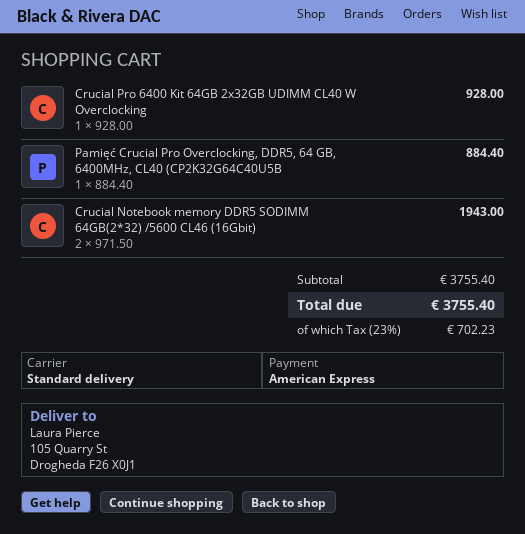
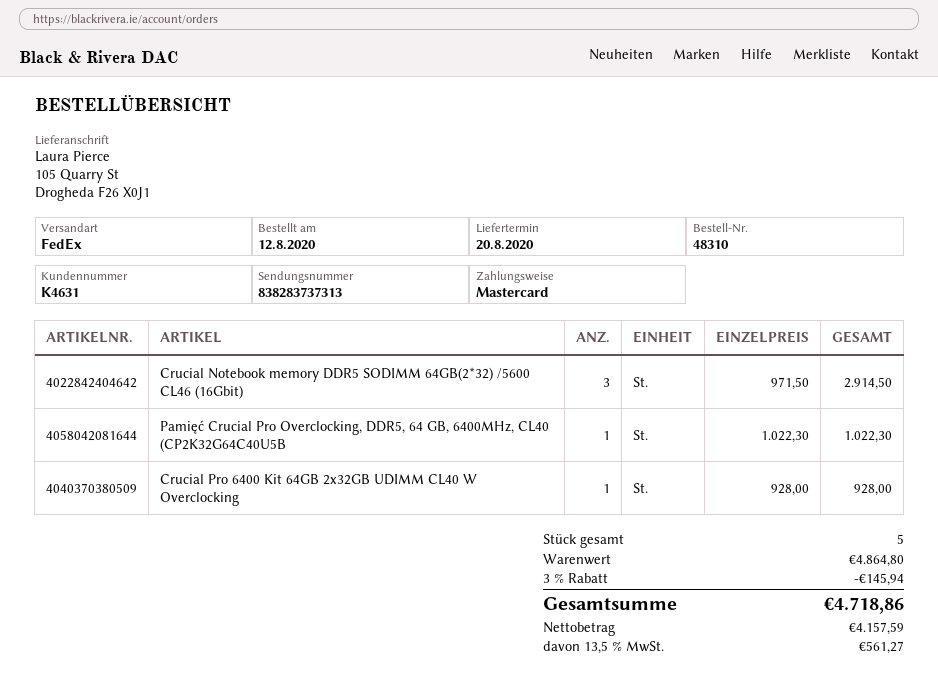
payment method: American Express -> Mastercard
shipping method: standard -> FedEx
Pamięć Crucial Pro Overclocking, DDR5, 64 GB, 6400MHz, CL40 (CP2K32G64C40U5B: 1 x 884.40 = 884.40 -> 1 x 1022.30 = 1022.30
Crucial Notebook memory DDR5 SODIMM 64GB(2*32) /5600 CL46 (16Gbit): 2 x 971.50 = 1943.00 -> 3 x 971.50 = 2914.50
subtotal: 3755.40 -> 4864.80
discount: none -> 3% = 145.94
tax: 23% = 702.23 -> 13.5% = 561.27
total: 3755.40 -> 4718.86

